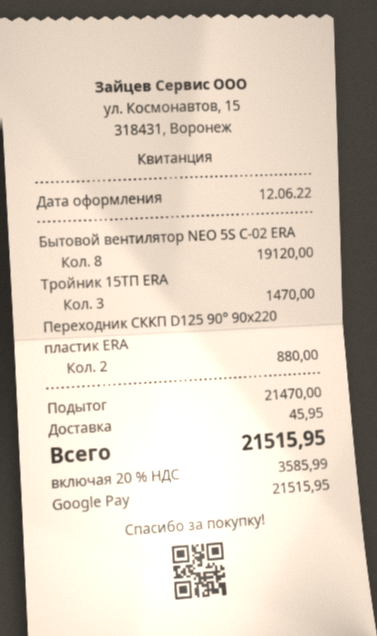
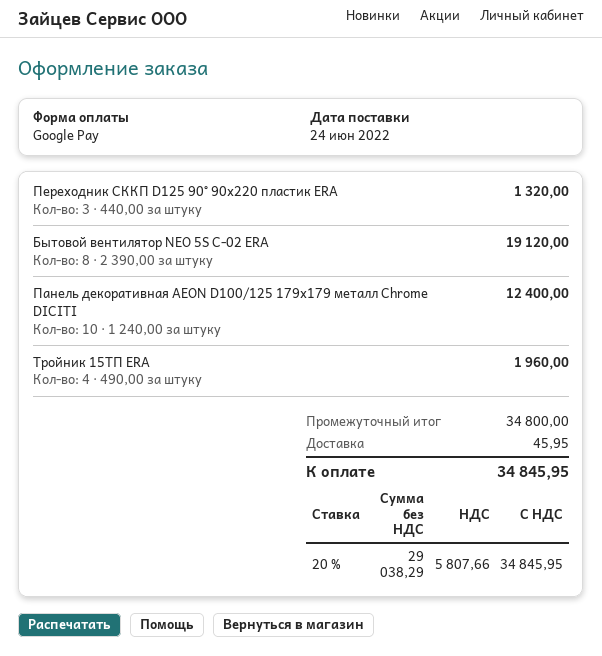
Тройник 15ТП ERA: 3 for 1470.00 -> 4 for 1960.00
Переходник СККП D125 90° 90х220 пластик ERA: 2 for 880.00 -> 3 for 1320.00
Панель декоративная AEON D100/125 179х179 металл Chrome DICITI: none -> 10 for 12400.00
subtotal: 21470.00 -> 34800.00
tax: 20% = 3585.99 -> 20% = 5807.66
total: 21515.95 -> 34845.95

